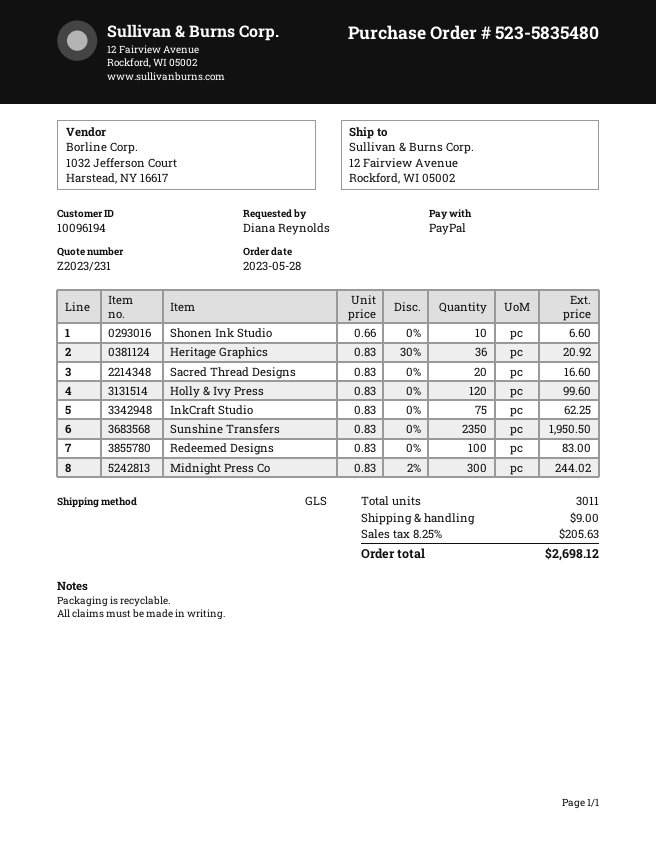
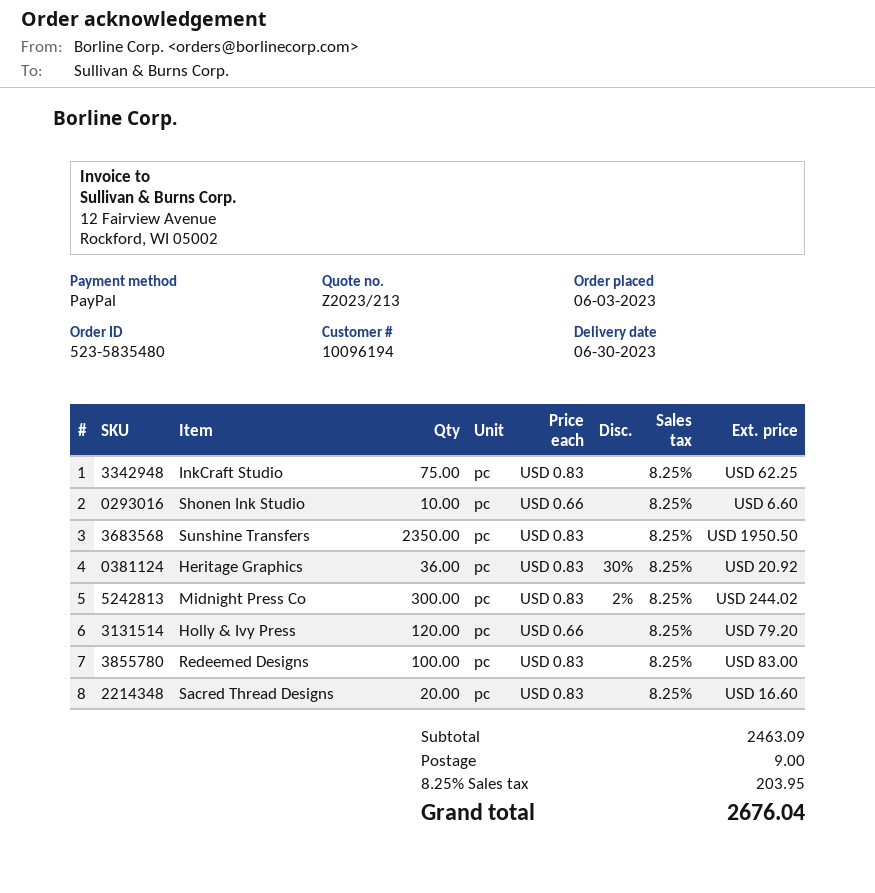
quote number: Z2023/231 -> Z2023/213
order date: 2023-05-28 -> 2023-06-03
Holly & Ivy Press: 120 x 0.83 = 99.60 -> 120 x 0.66 = 79.20
tax: 8.25% = 205.63 -> 8.25% = 203.95
total: 2698.12 -> 2676.04

